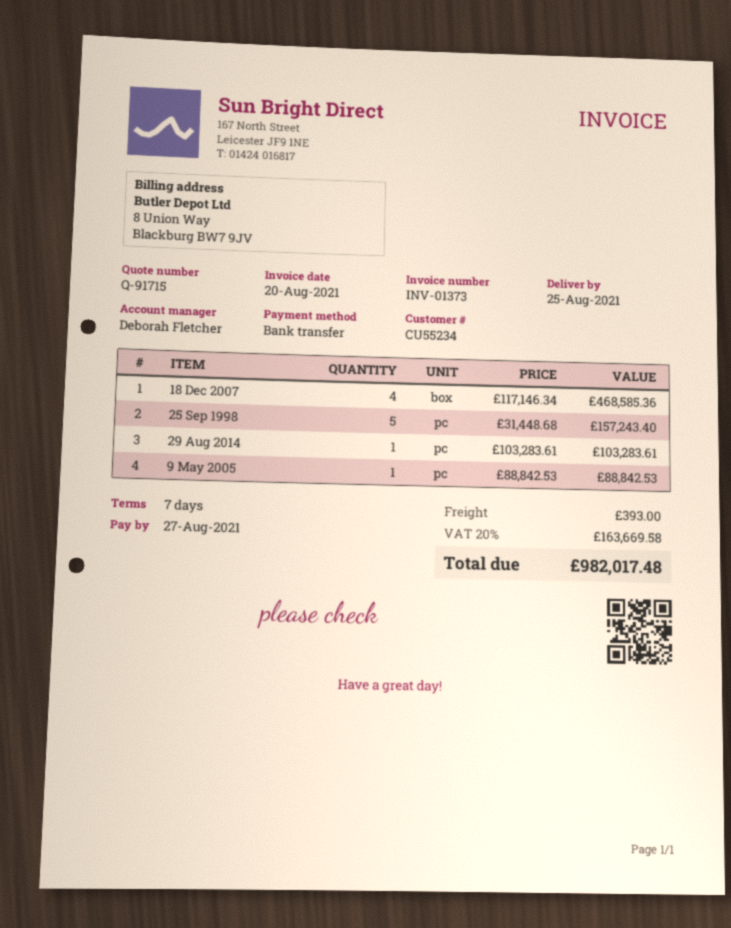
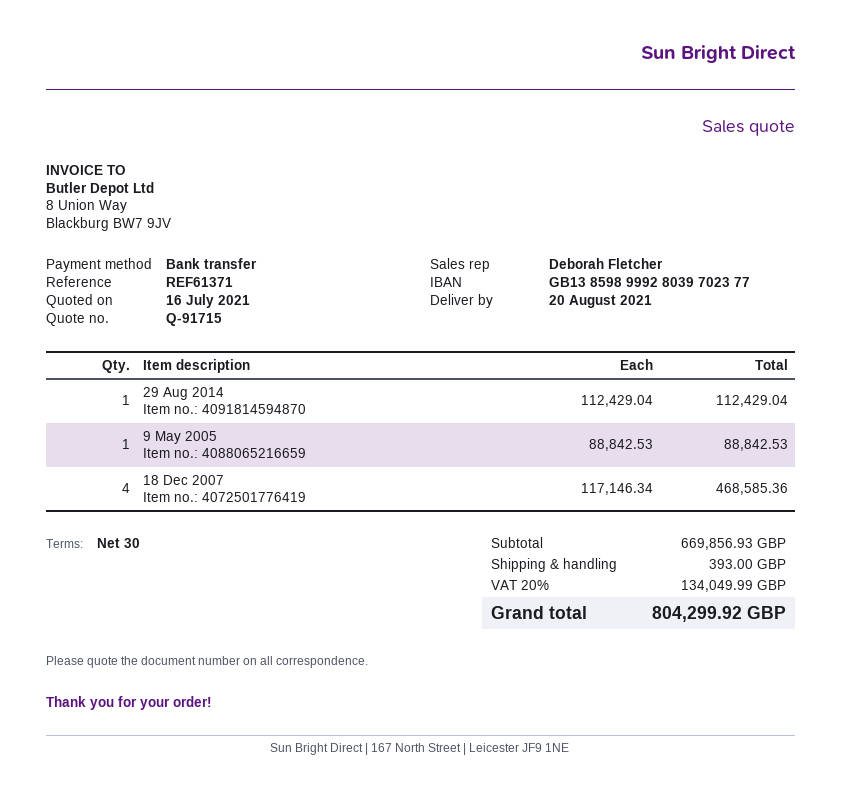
delivery date: 2021-08-25 -> 2021-08-20
payment terms: 7 days -> 30 days
25 Sep 1998: 5 x 31448.68 = 157243.40 -> none
29 Aug 2014: 1 x 103283.61 = 103283.61 -> 1 x 112429.04 = 112429.04
tax: 20% = 163669.58 -> 20% = 134049.99
total: 982017.48 -> 804299.92

